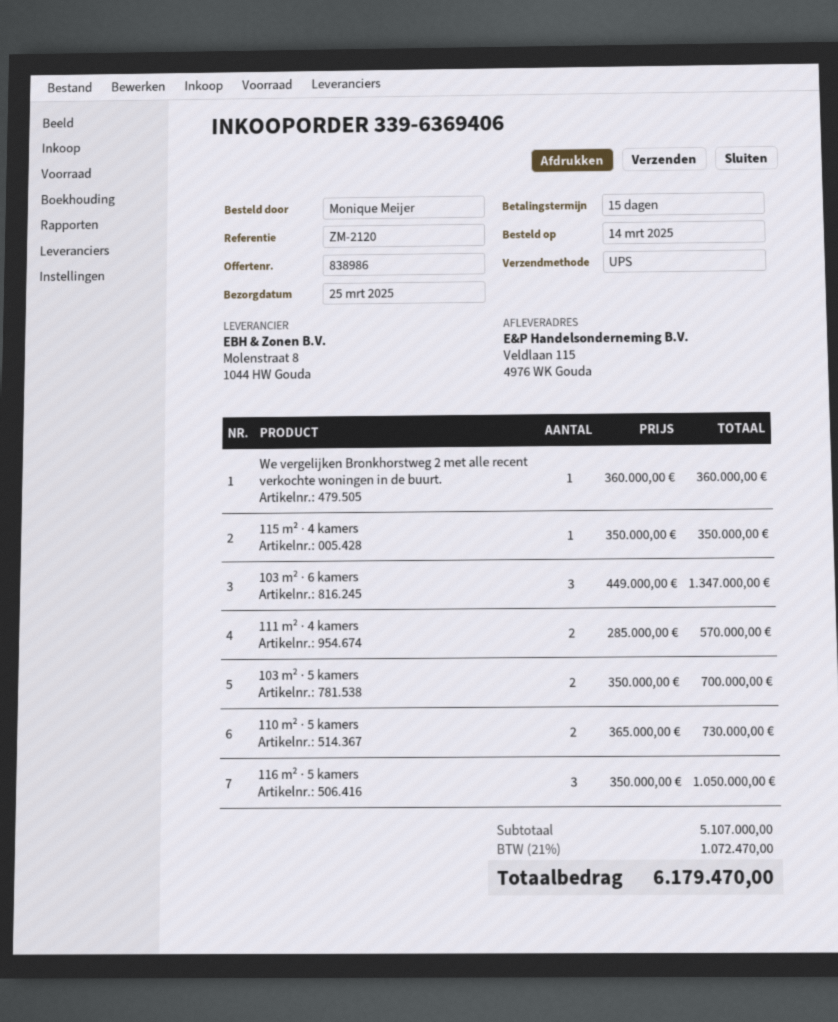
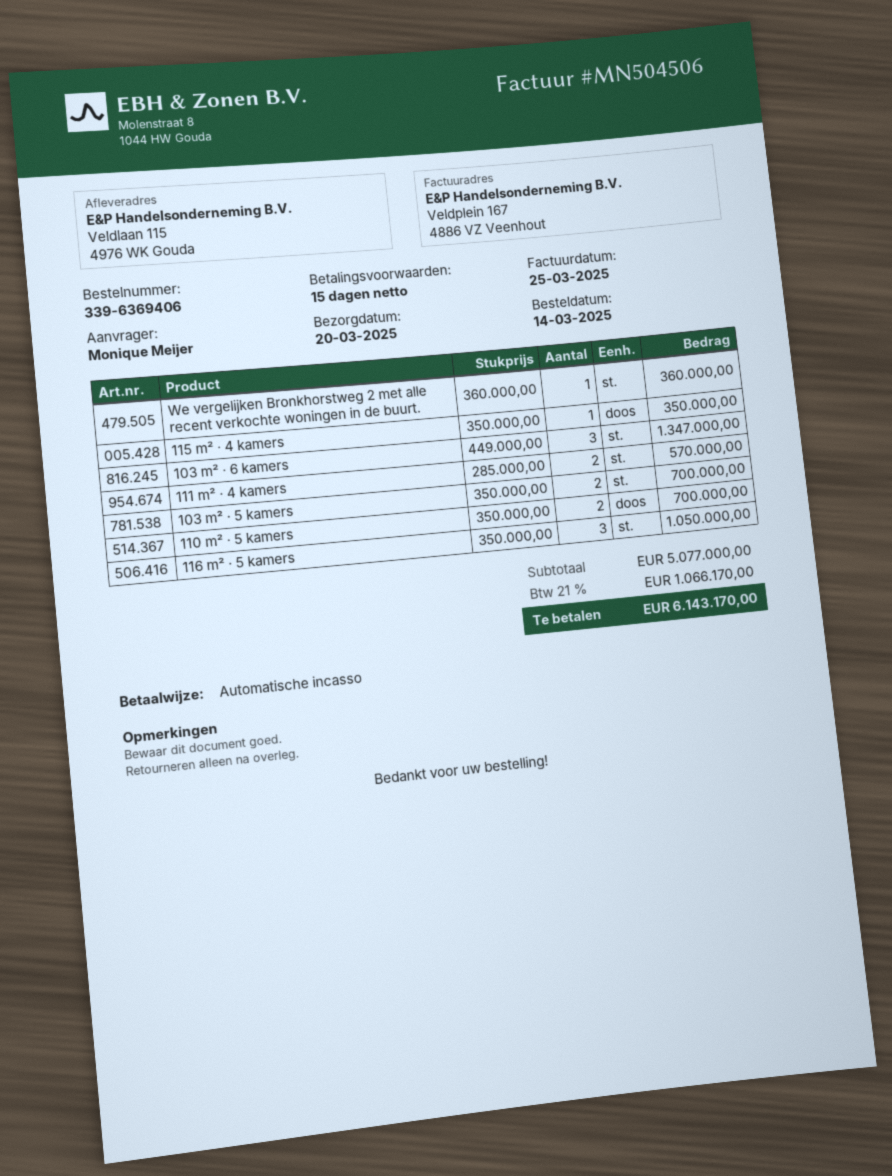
delivery date: 2025-03-25 -> 2025-03-20
110 m² · 5 kamers: 2 x 365000.00 = 730000.00 -> 2 x 350000.00 = 700000.00
subtotal: 5107000.00 -> 5077000.00
tax: 21% = 1072470.00 -> 21% = 1066170.00
total: 6179470.00 -> 6143170.00

